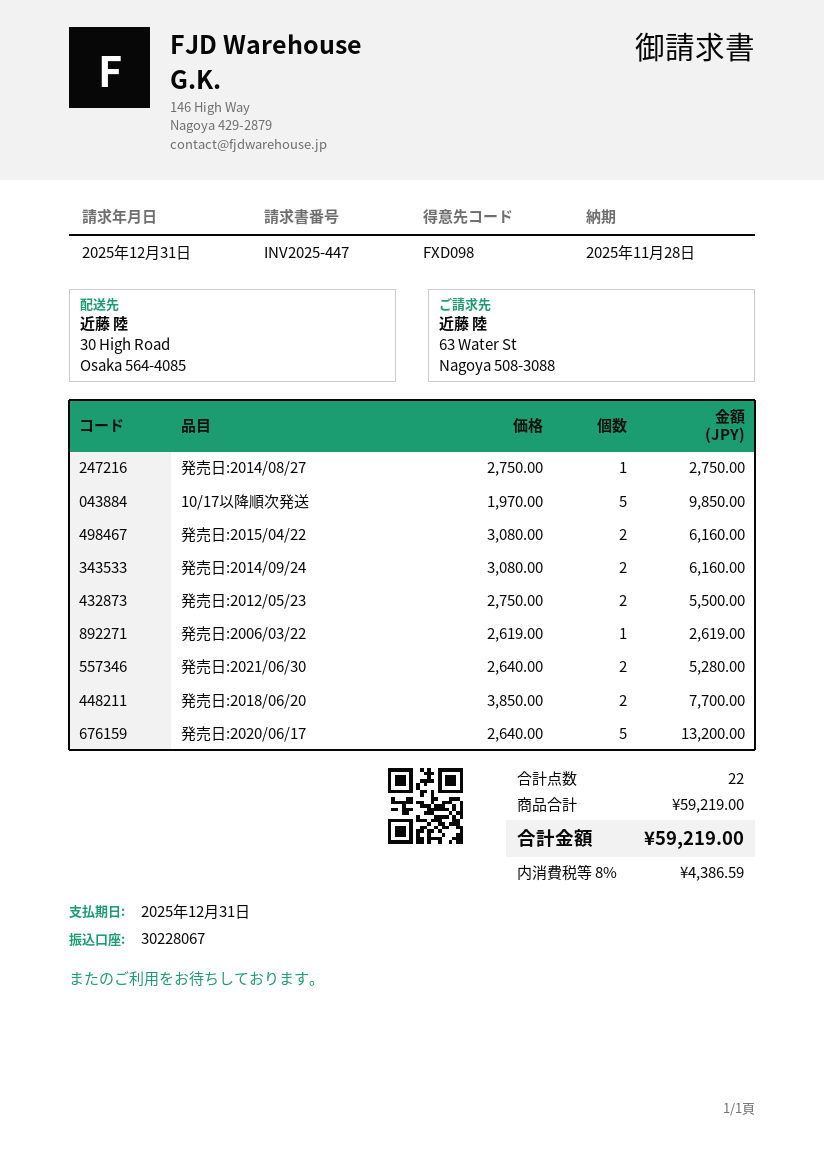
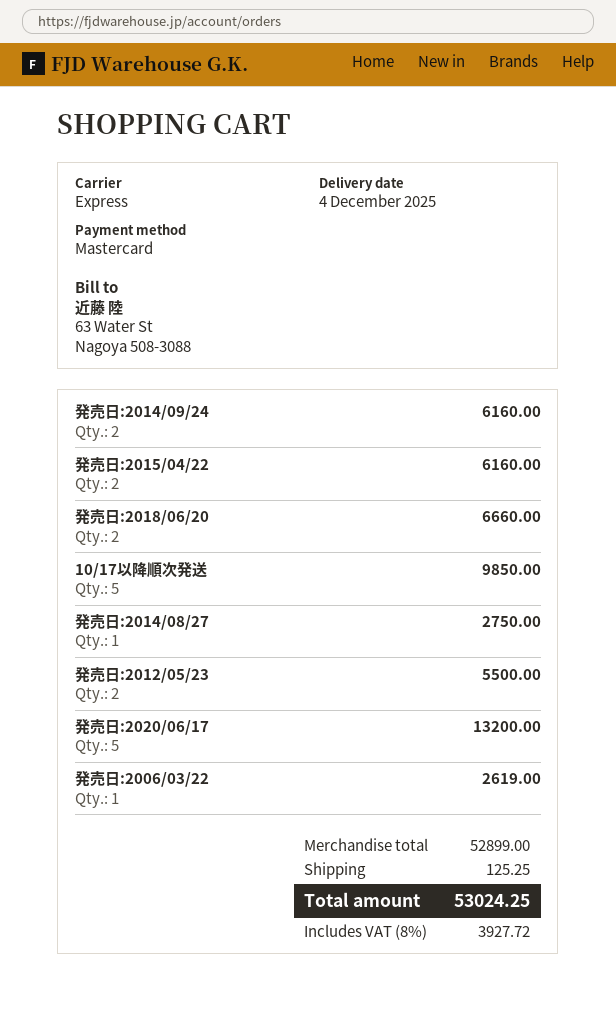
delivery date: 2025-11-28 -> 2025-12-04
発売日:2021/06/30: 2 for 5280.00 -> none
発売日:2018/06/20: 2 for 7700.00 -> 2 for 6660.00
subtotal: 59219.00 -> 52899.00
shipping: none -> 125.25
tax: 8% = 4386.59 -> 8% = 3927.72
total: 59219.00 -> 53024.25

